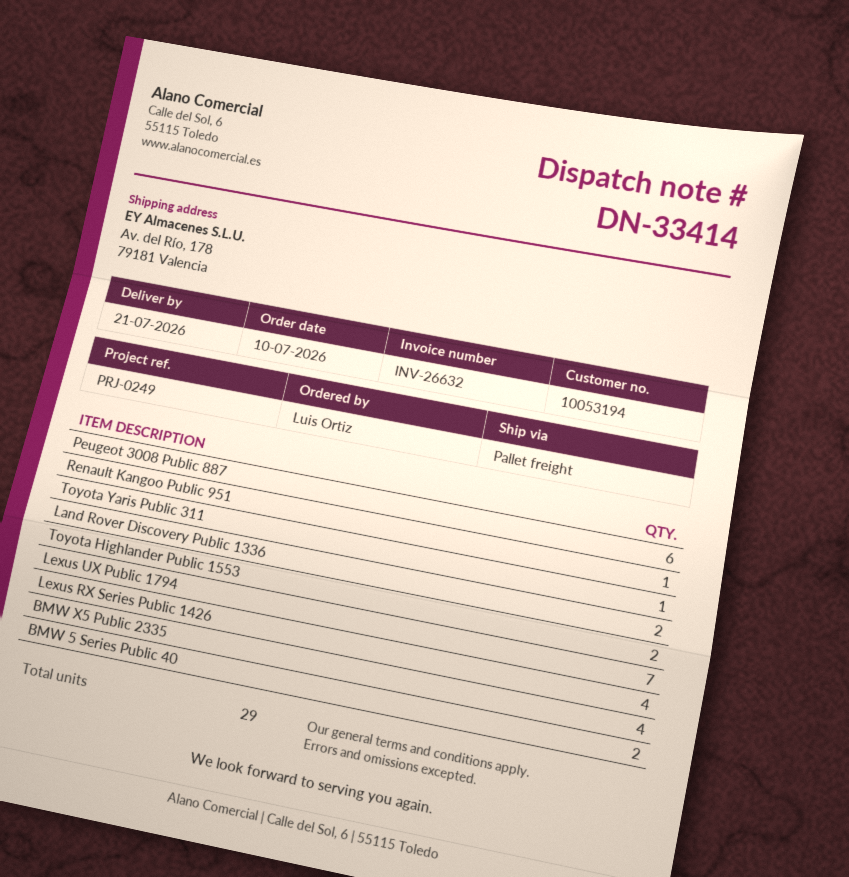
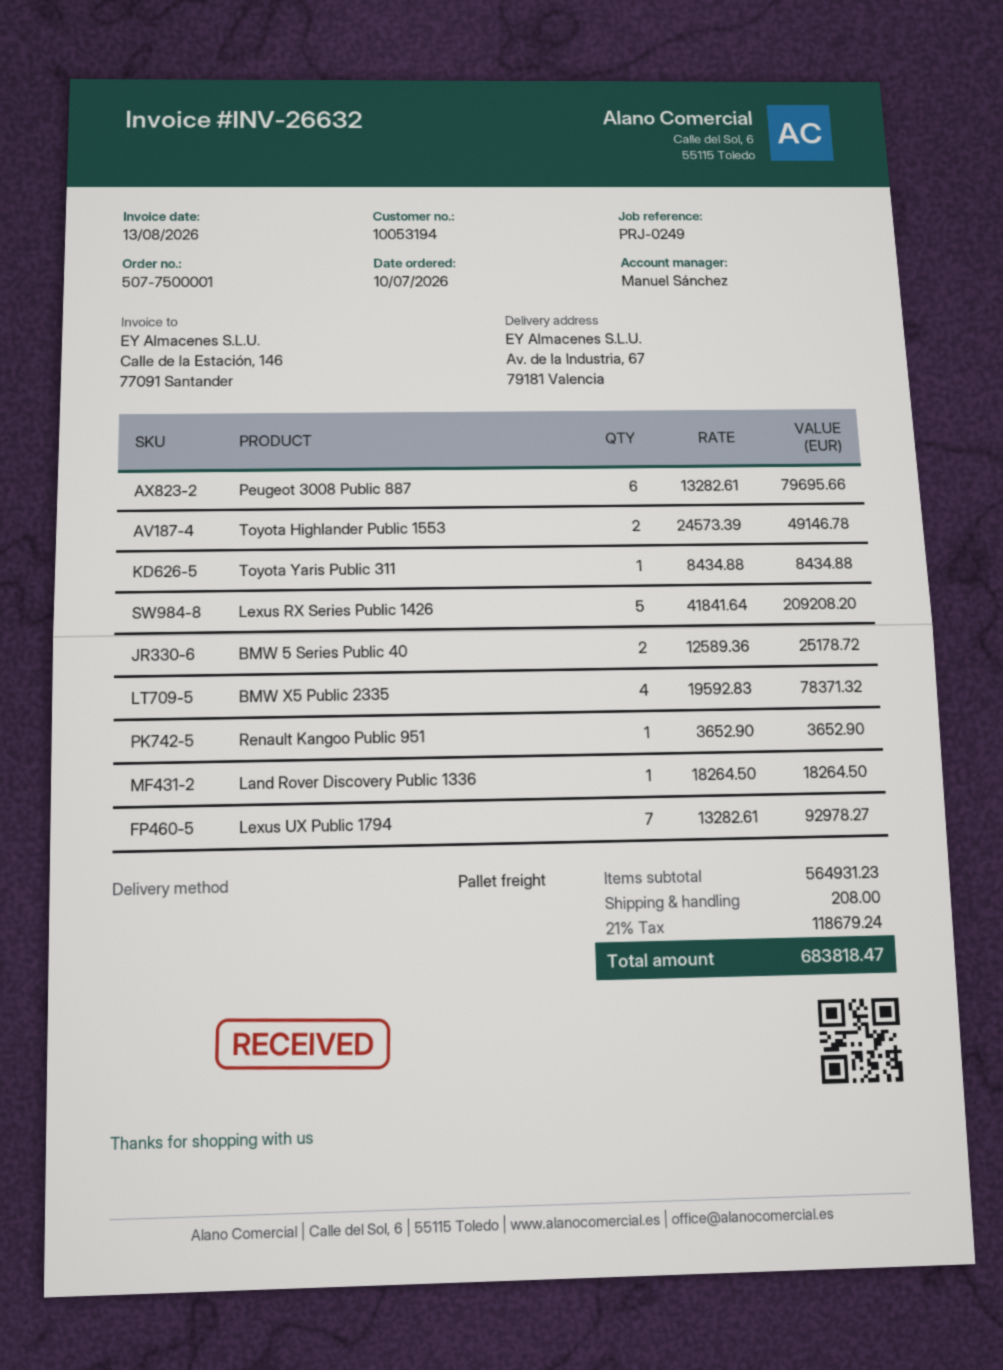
ship to: Av. del Río, 178, 79181 Valencia -> Av. de la Industria, 67, 79181 Valencia
Land Rover Discovery Public 1336: 2 -> 1
Lexus RX Series Public 1426: 4 -> 5

